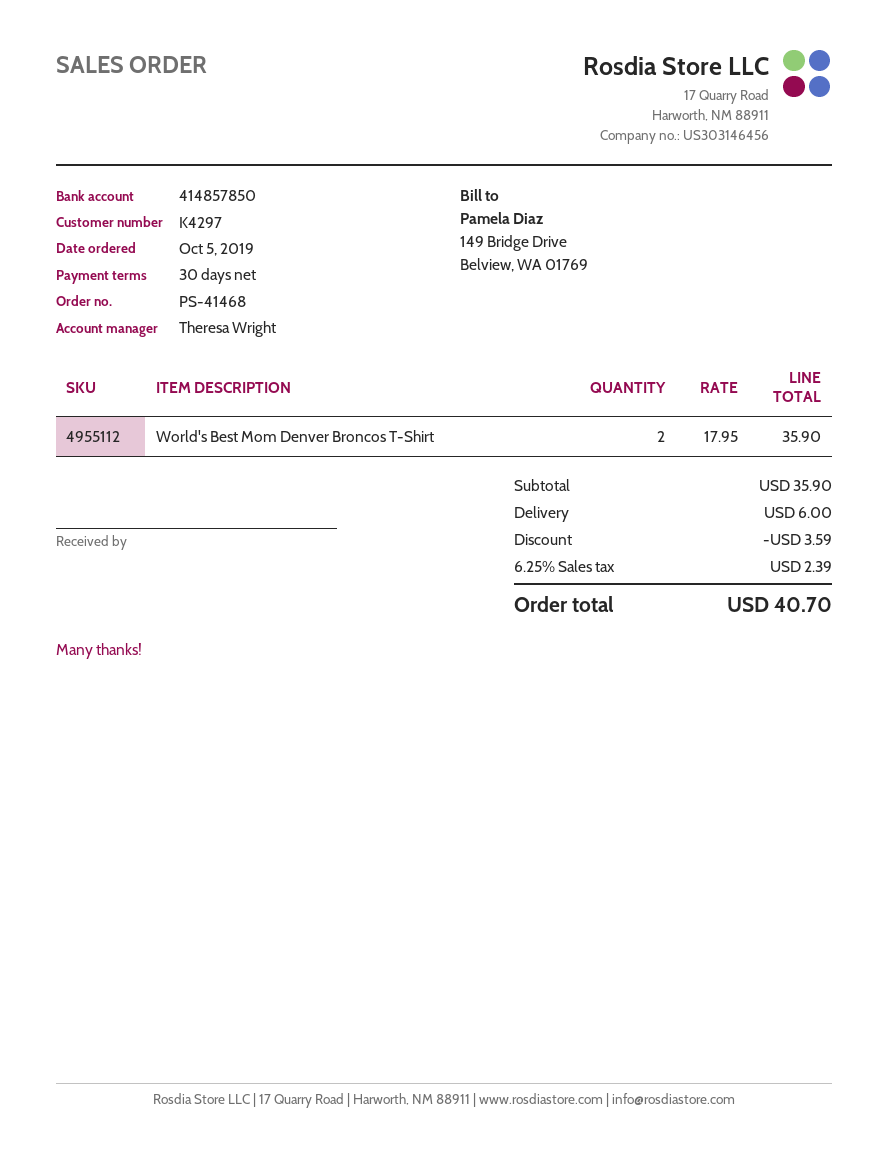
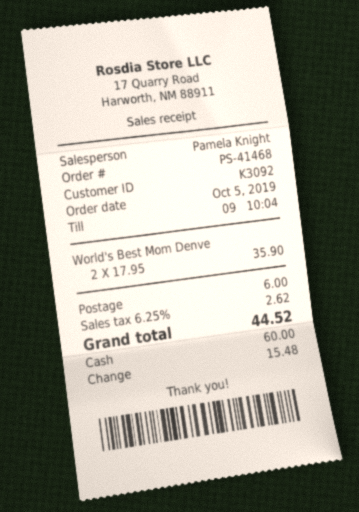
customer number: K4297 -> K3092
sales rep: Theresa Wright -> Pamela Knight
discount: 3.59 -> none
tax: 6.25% = 2.39 -> 6.25% = 2.62
total: 40.70 -> 44.52

